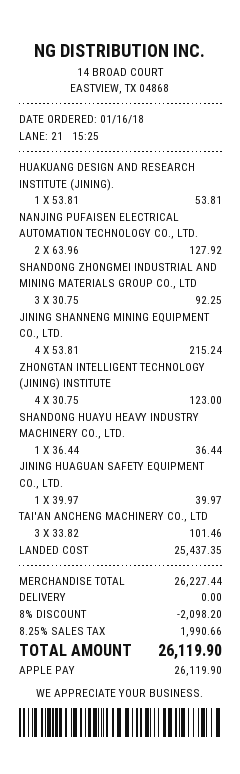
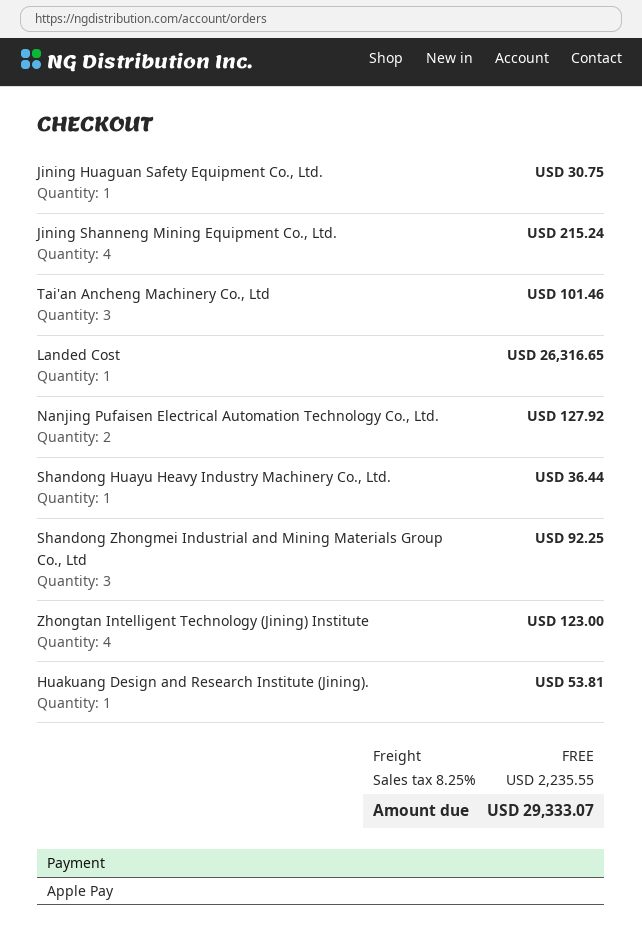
JINING HUAGUAN SAFETY EQUIPMENT CO., LTD.: 1 for 39.97 -> 1 for 30.75
LANDED COST: 1 for 25437.35 -> 1 for 26316.65
discount: 8% = 2098.20 -> none
tax: 8.25% = 1990.66 -> 8.25% = 2235.55
total: 26119.90 -> 29333.07

